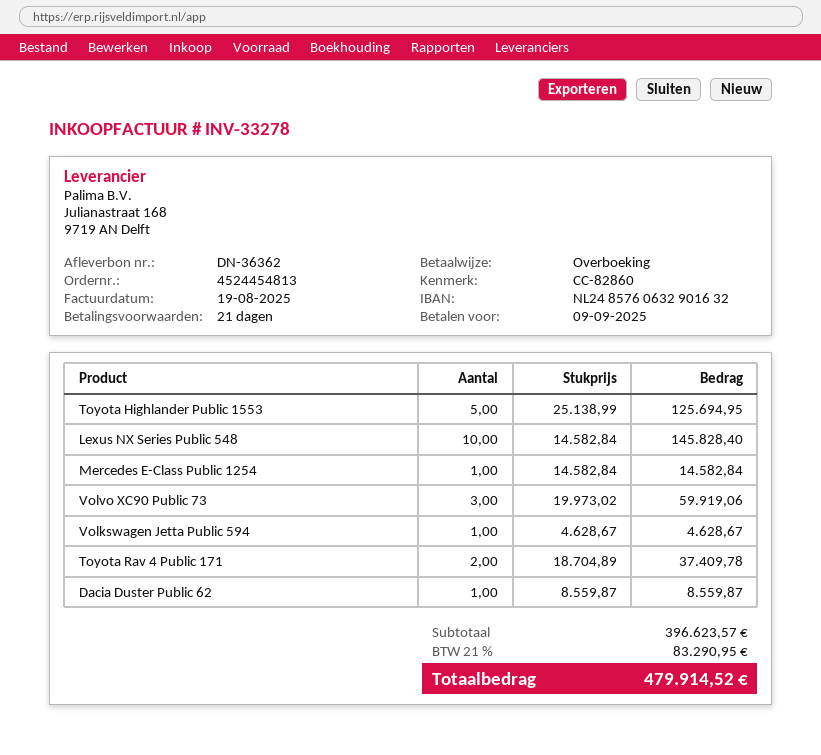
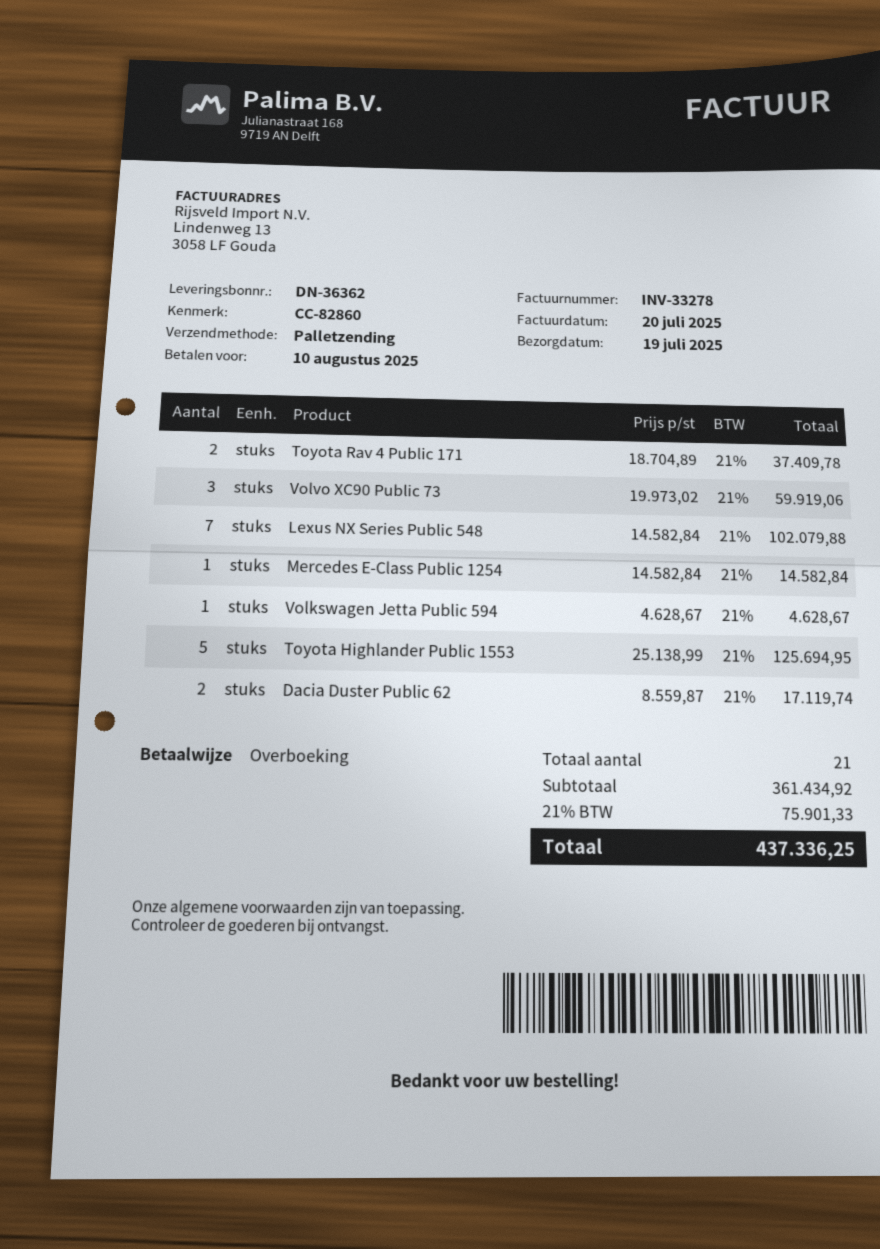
invoice date: 2025-08-19 -> 2025-07-20
due date: 2025-09-09 -> 2025-08-10
Lexus NX Series Public 548: 10 x 14582.84 = 145828.40 -> 7 x 14582.84 = 102079.88
Dacia Duster Public 62: 1 x 8559.87 = 8559.87 -> 2 x 8559.87 = 17119.74
subtotal: 396623.57 -> 361434.92
tax: 21% = 83290.95 -> 21% = 75901.33
total: 479914.52 -> 437336.25

